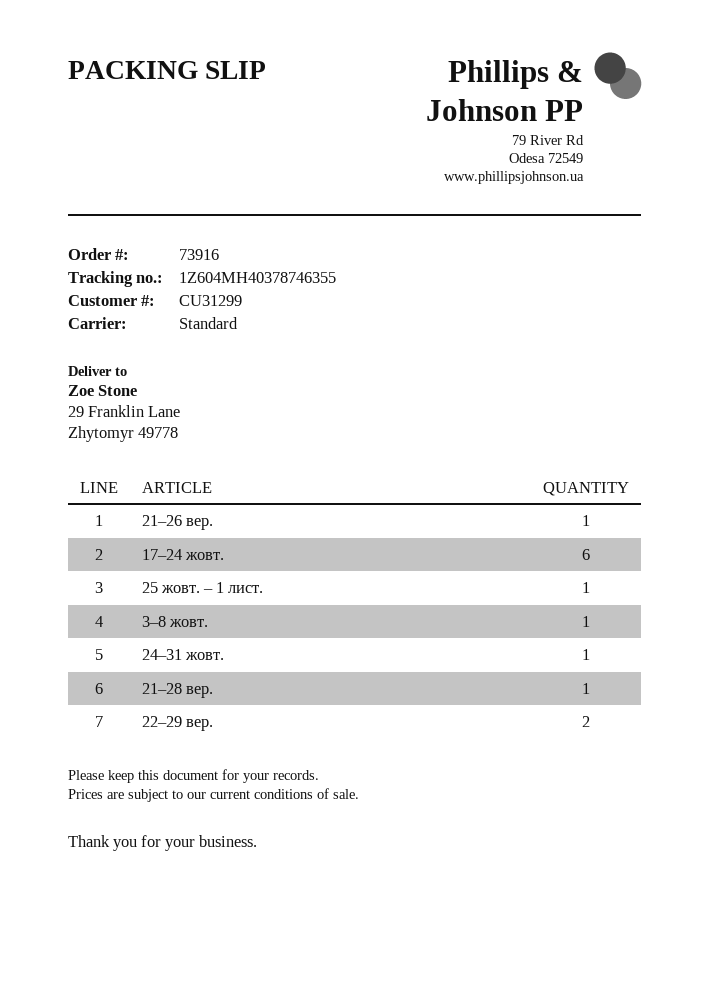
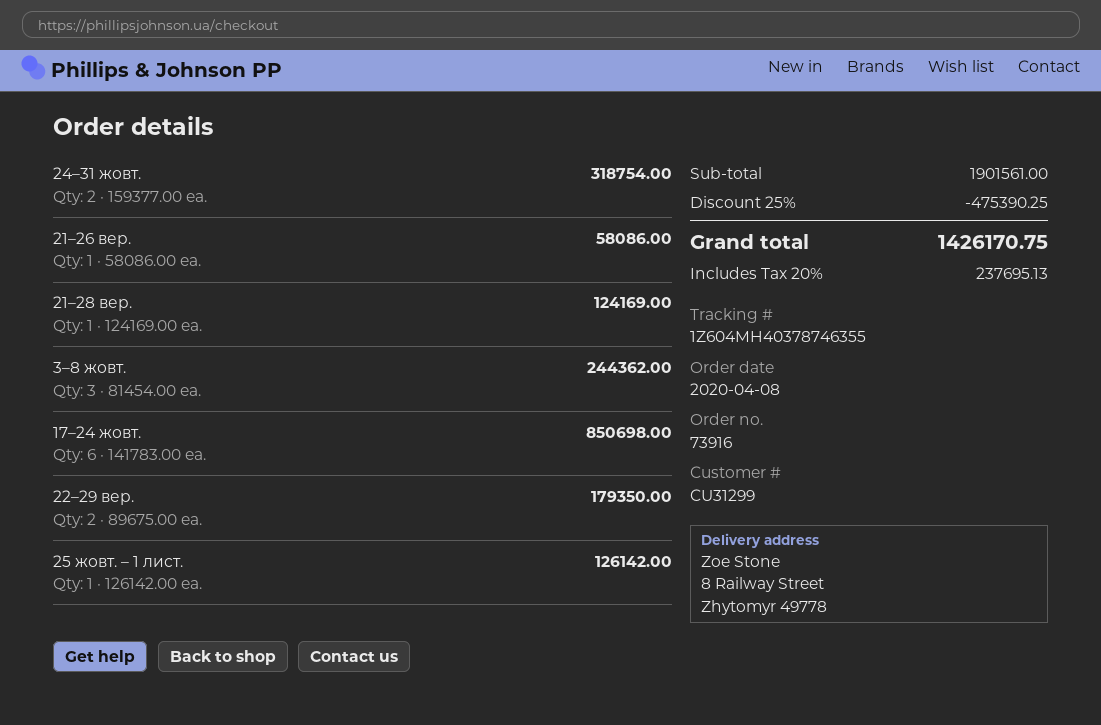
ship to: 29 Franklin Lane, Zhytomyr 49778 -> 8 Railway Street, Zhytomyr 49778
3–8 жовт.: 1 -> 3
24–31 жовт.: 1 -> 2

